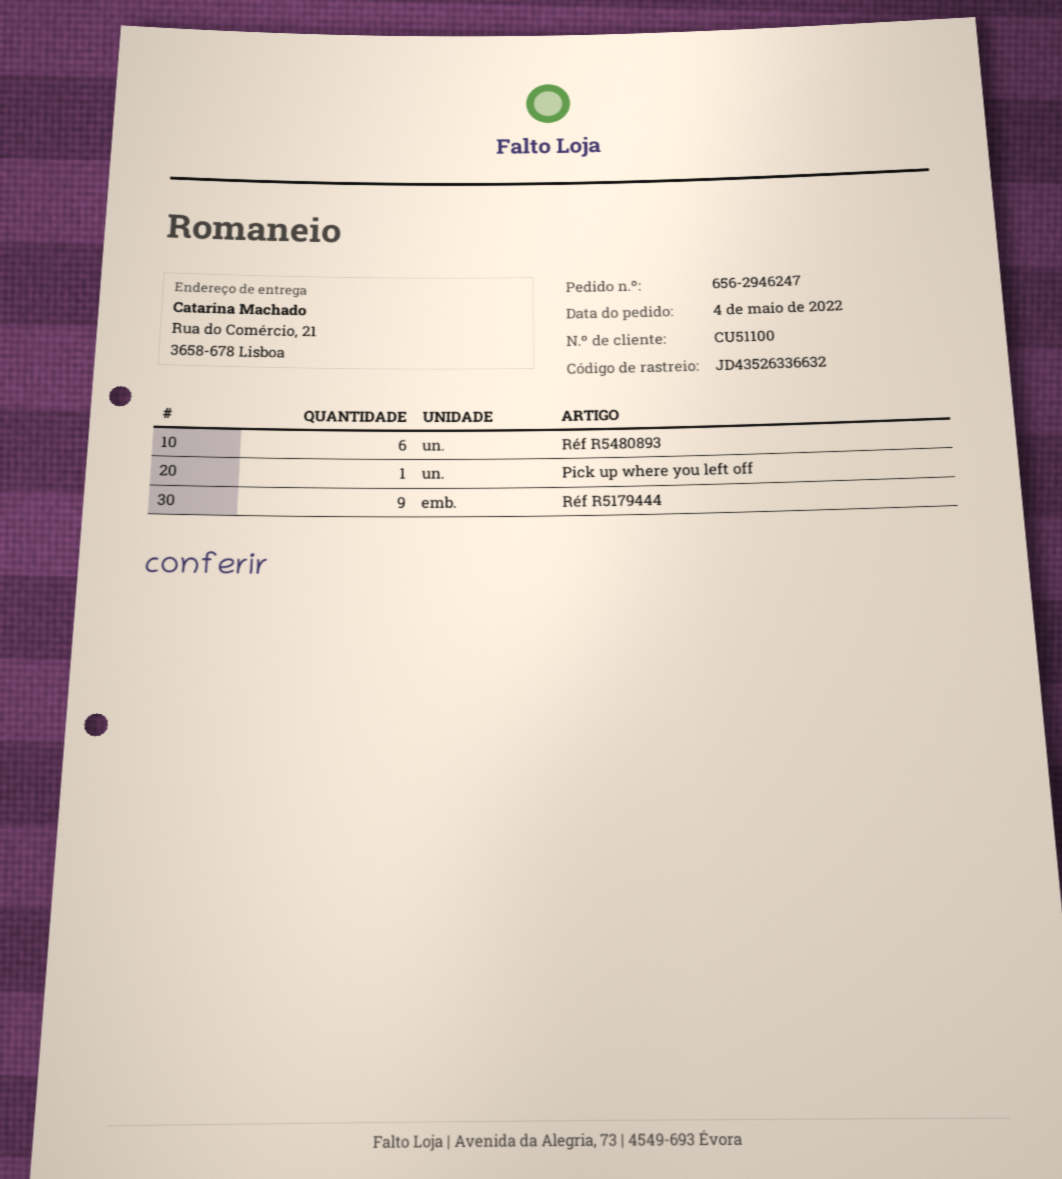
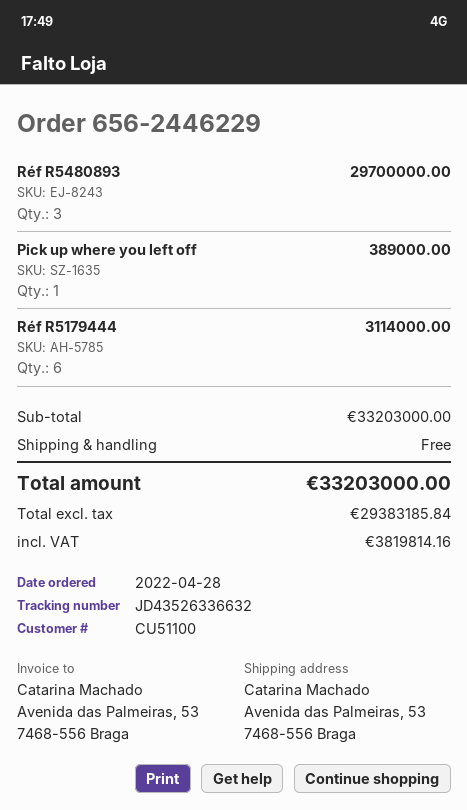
order number: 656-2946247 -> 656-2446229
order date: 2022-05-04 -> 2022-04-28
ship to: Rua do Comércio, 21, 3658-678 Lisboa -> Avenida das Palmeiras, 53, 7468-556 Braga
Réf R5480893: 6 -> 3
Réf R5179444: 9 -> 6

